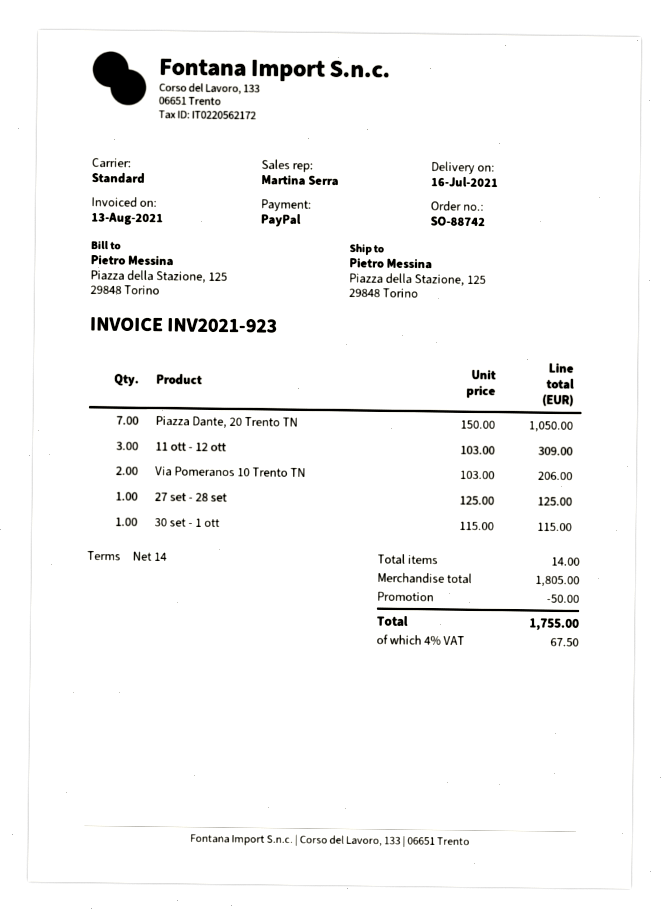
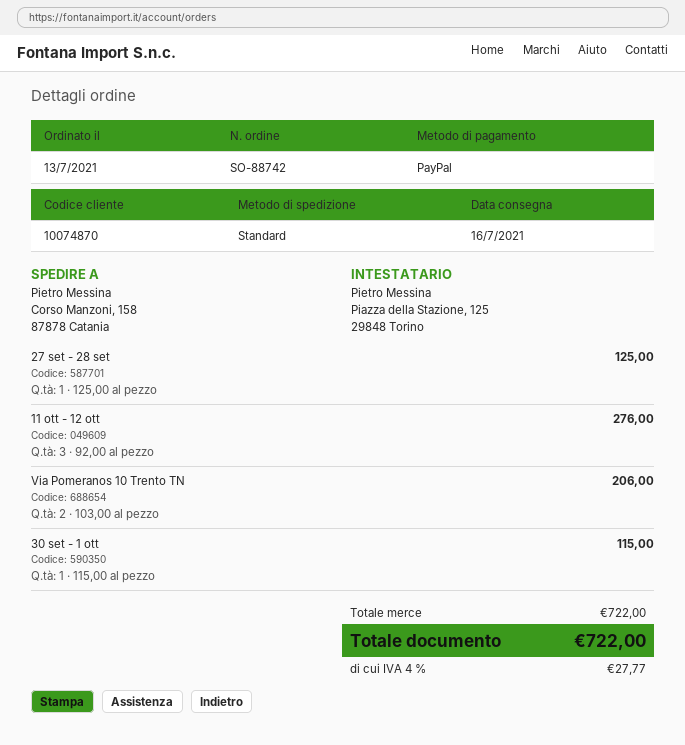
ship to: Piazza della Stazione, 125, 29848 Torino -> Corso Manzoni, 158, 87878 Catania
Piazza Dante, 20 Trento TN: 7 x 150.00 = 1050.00 -> none
11 ott - 12 ott: 3 x 103.00 = 309.00 -> 3 x 92.00 = 276.00
subtotal: 1805.00 -> 722.00
discount: 50.00 -> none
tax: 4% = 67.50 -> 4% = 27.77
total: 1755.00 -> 722.00

